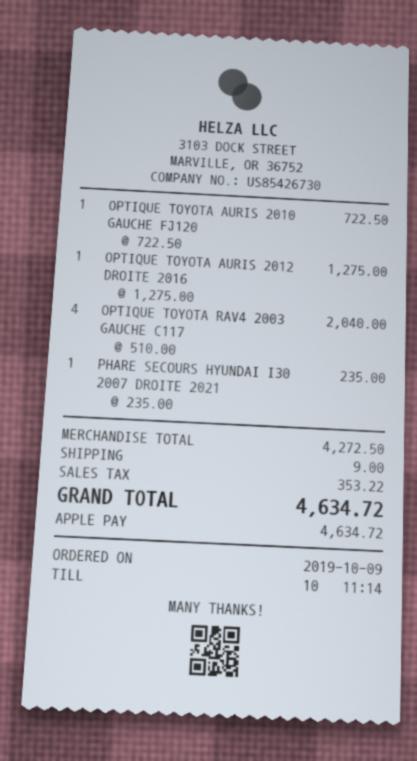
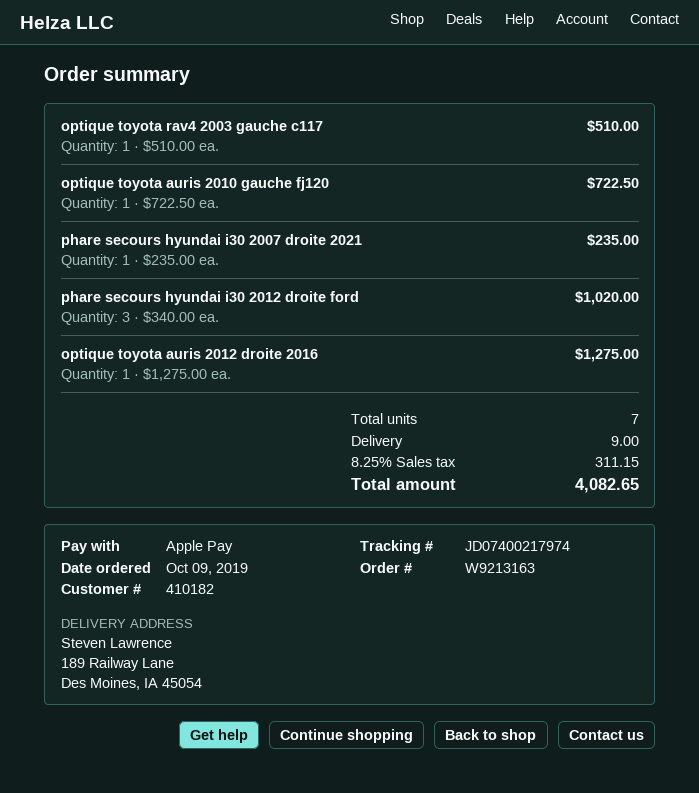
OPTIQUE TOYOTA RAV4 2003 GAUCHE C117: 4 x 510.00 = 2040.00 -> 1 x 510.00 = 510.00
phare secours hyundai i30 2012 droite ford: none -> 3 x 340.00 = 1020.00
tax: 353.22 -> 311.15
total: 4634.72 -> 4082.65

